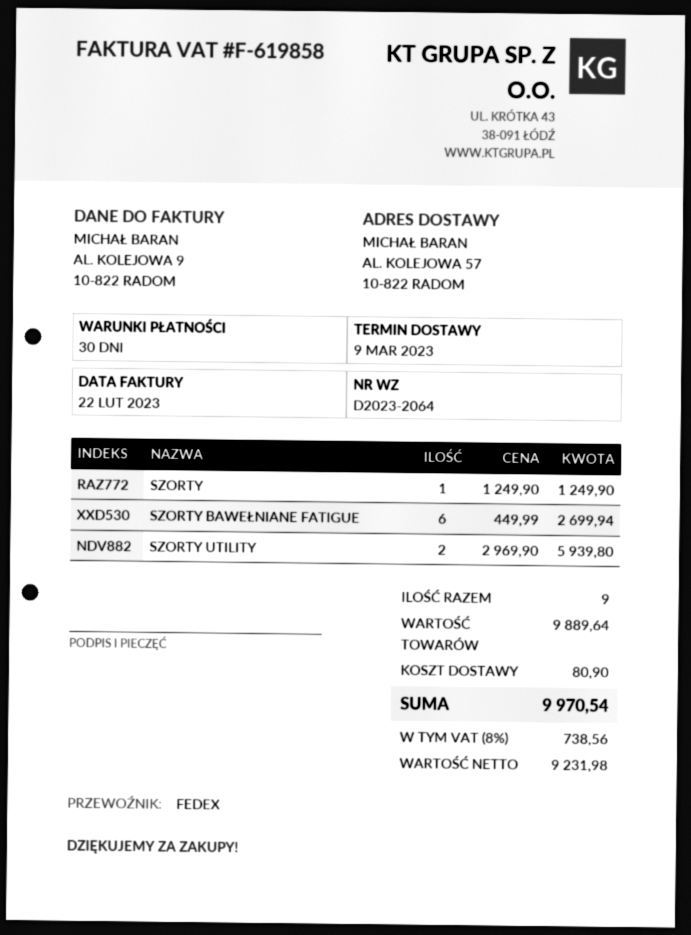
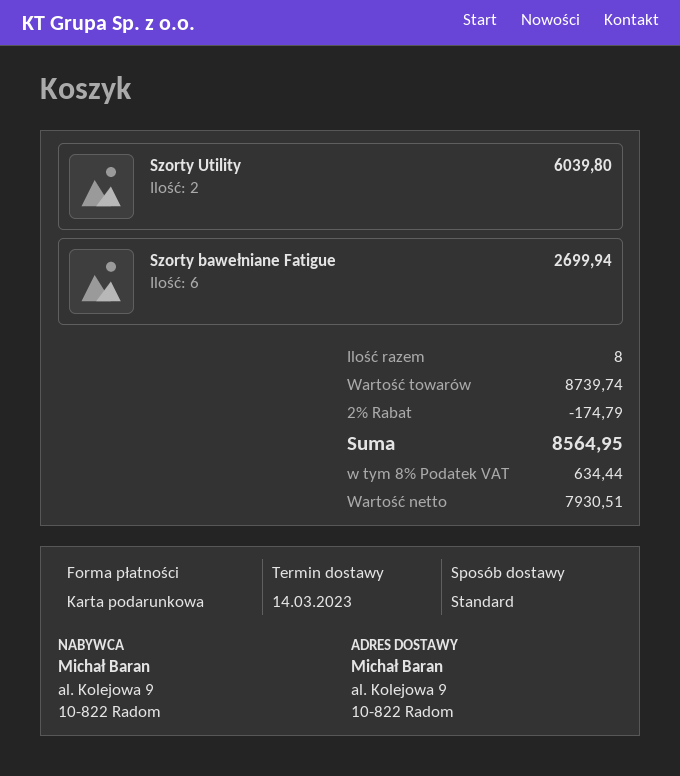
delivery date: 2023-03-09 -> 2023-03-14
shipping method: FedEx -> standard
ship to: AL. KOLEJOWA 57, 10-822 RADOM -> al. Kolejowa 9, 10-822 Radom
SZORTY: 1 for 1249.90 -> none
SZORTY UTILITY: 2 for 5939.80 -> 2 for 6039.80
total quantity: 9 -> 8
subtotal: 9889.64 -> 8739.74
discount: none -> 2% = 174.79
shipping: 80.90 -> none
net: 9231.98 -> 7930.51
tax: 8% = 738.56 -> 8% = 634.44
total: 9970.54 -> 8564.95

